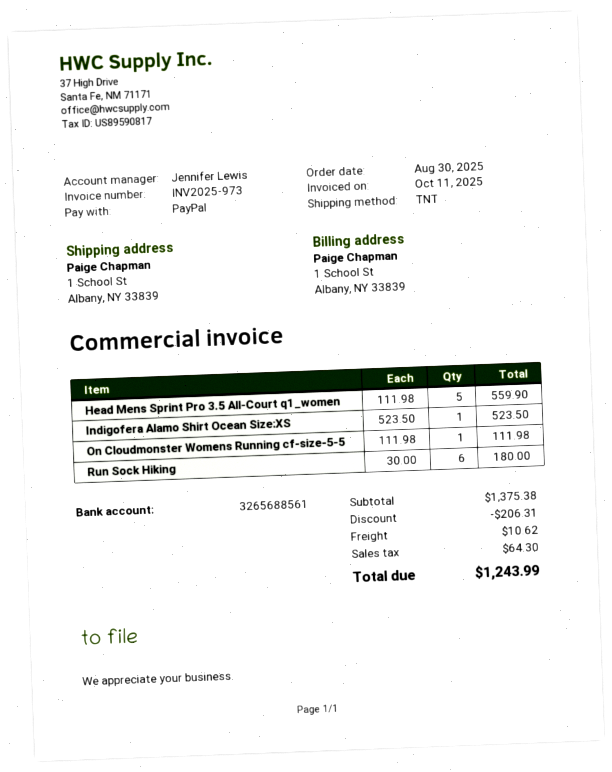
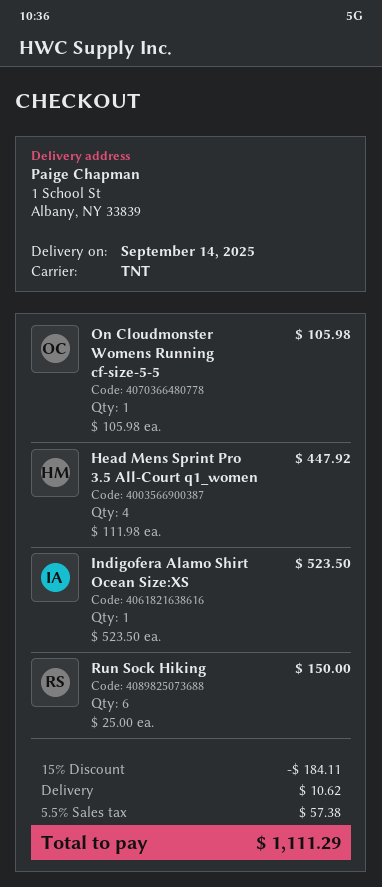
Head Mens Sprint Pro 3.5 All-Court q1_women: 5 x 111.98 = 559.90 -> 4 x 111.98 = 447.92
On Cloudmonster Womens Running cf-size-5-5: 1 x 111.98 = 111.98 -> 1 x 105.98 = 105.98
Run Sock Hiking: 6 x 30.00 = 180.00 -> 6 x 25.00 = 150.00
discount: 206.31 -> 184.11
tax: 64.30 -> 57.38
total: 1243.99 -> 1111.29

